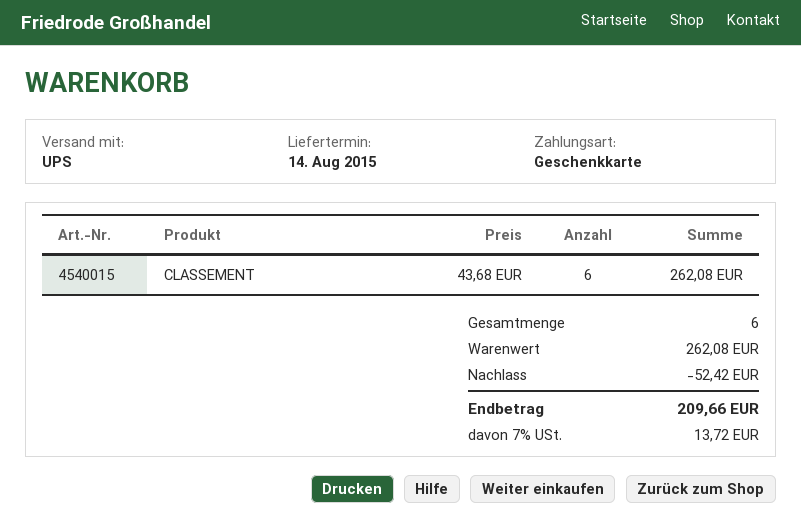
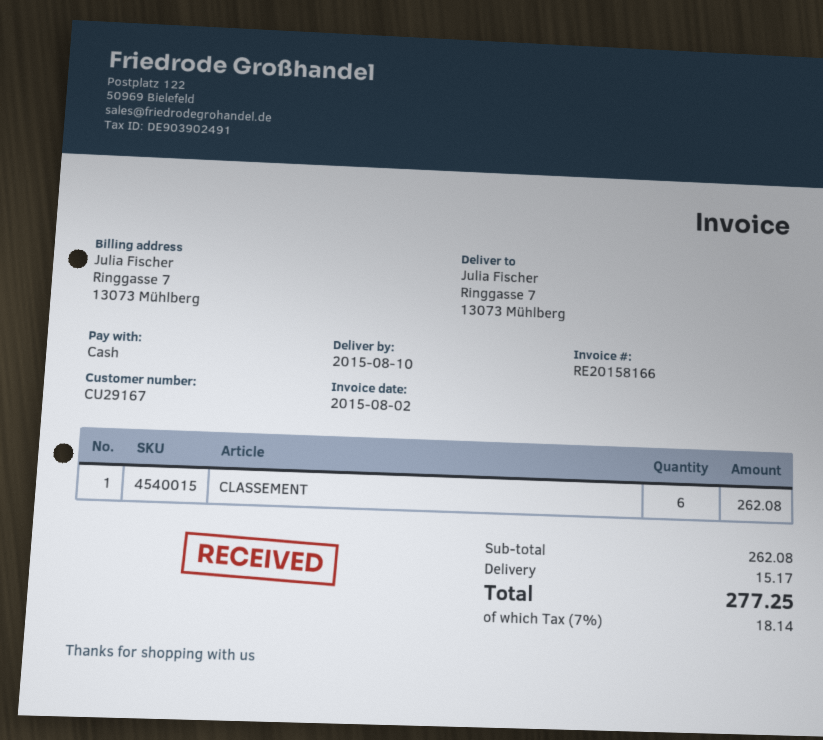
delivery date: 2015-08-14 -> 2015-08-10
payment method: gift card -> cash
discount: 52.42 -> none
shipping: none -> 15.17
tax: 7% = 13.72 -> 7% = 18.14
total: 209.66 -> 277.25

